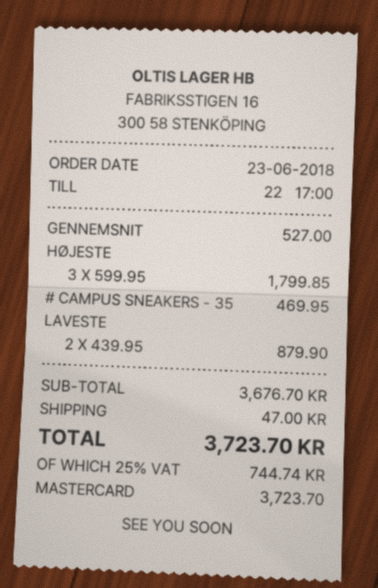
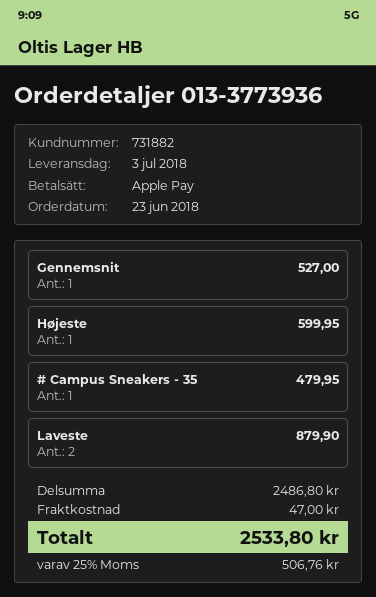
payment method: Mastercard -> Apple Pay
HØJESTE: 3 for 1799.85 -> 1 for 599.95
# CAMPUS SNEAKERS - 35: 1 for 469.95 -> 1 for 479.95
subtotal: 3676.70 -> 2486.80
tax: 25% = 744.74 -> 25% = 506.76
total: 3723.70 -> 2533.80

